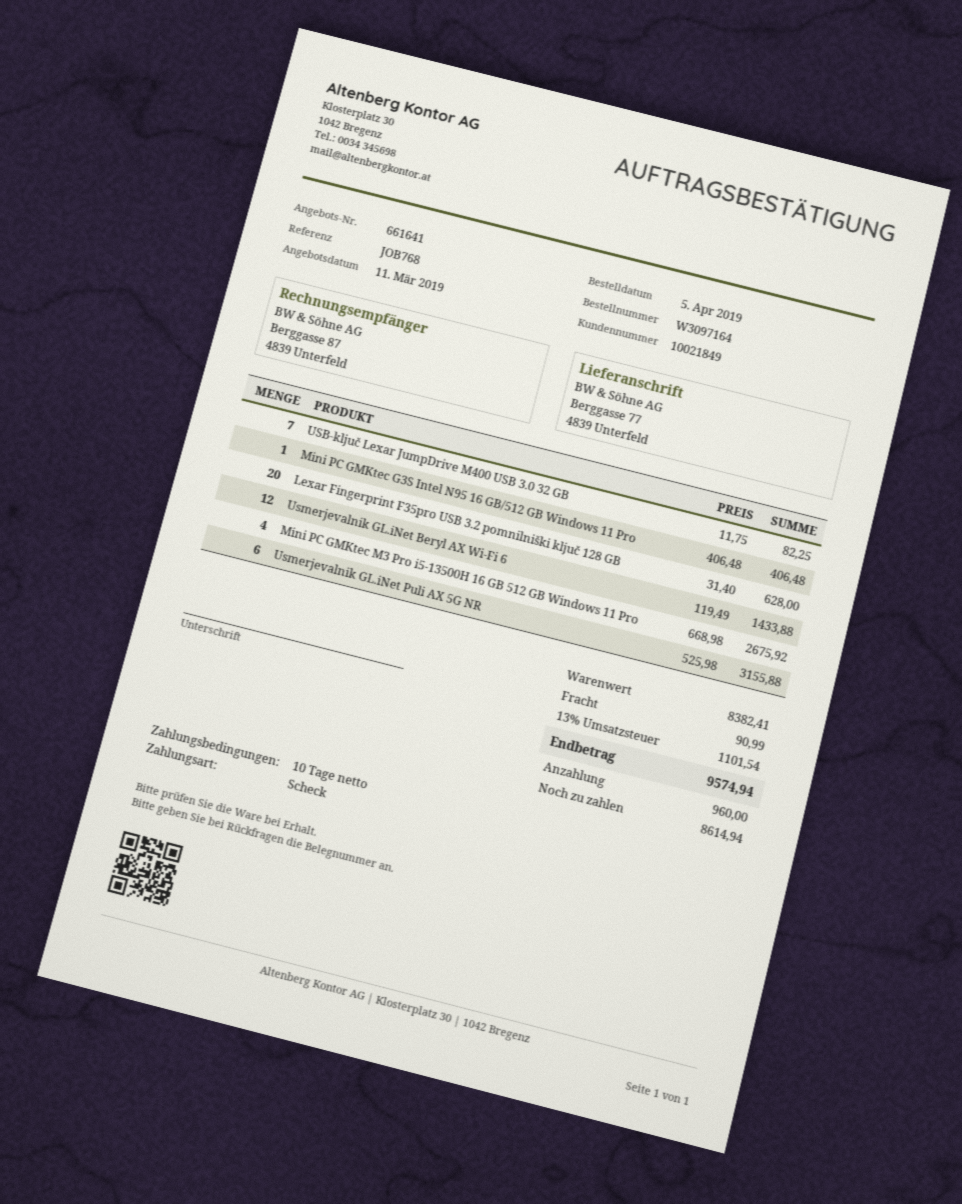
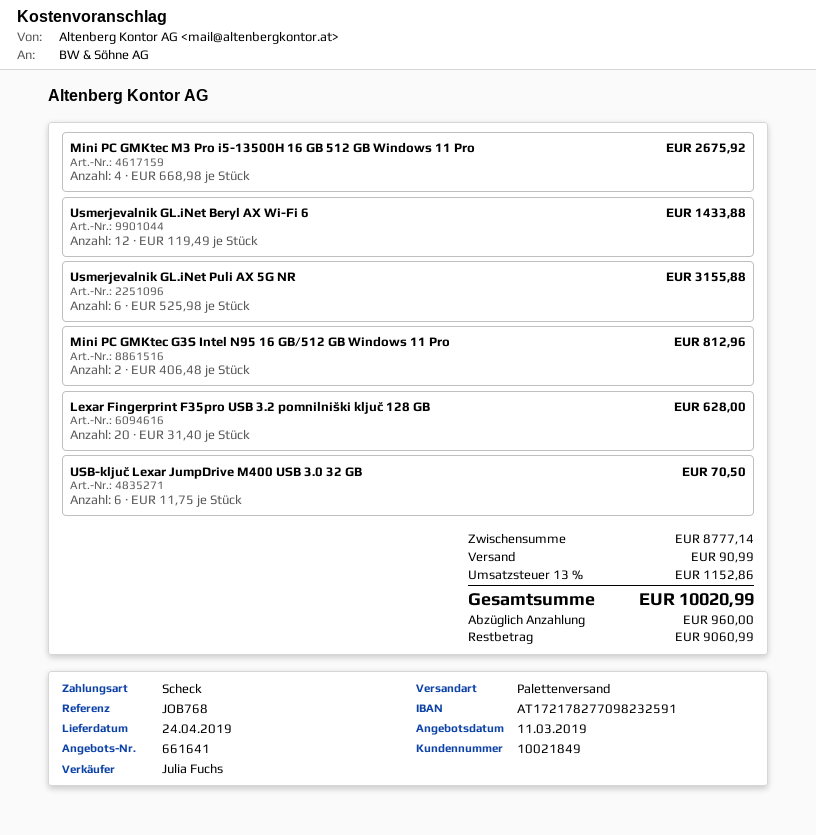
USB-ključ Lexar JumpDrive M400 USB 3.0 32 GB: 7 x 11.75 = 82.25 -> 6 x 11.75 = 70.50
Mini PC GMKtec G3S Intel N95 16 GB/512 GB Windows 11 Pro: 1 x 406.48 = 406.48 -> 2 x 406.48 = 812.96
subtotal: 8382.41 -> 8777.14
tax: 13% = 1101.54 -> 13% = 1152.86
total: 9574.94 -> 10020.99
balance: 8614.94 -> 9060.99

